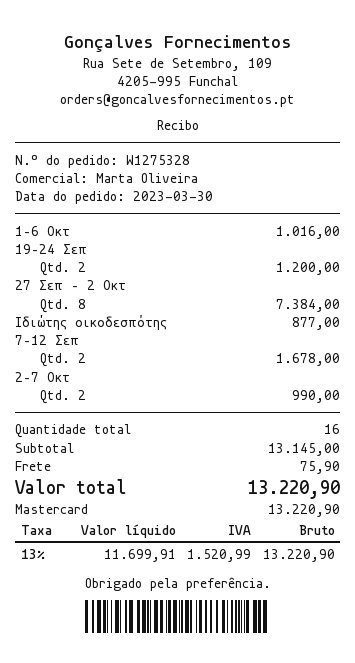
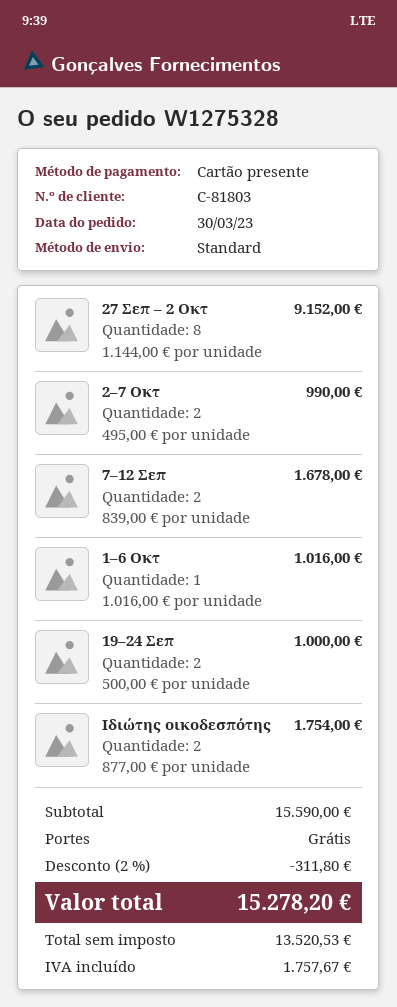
payment method: Mastercard -> gift card
19–24 Σεπ: 2 for 1200.00 -> 2 for 1000.00
27 Σεπ – 2 Οκτ: 8 for 7384.00 -> 8 for 9152.00
Ιδιώτης οικοδεσπότης: 1 for 877.00 -> 2 for 1754.00
subtotal: 13145.00 -> 15590.00
discount: none -> 2% = 311.80
shipping: 75.90 -> 0.00
net: 11699.91 -> 13520.53
tax: 1520.99 -> 1757.67
total: 13220.90 -> 15278.20

